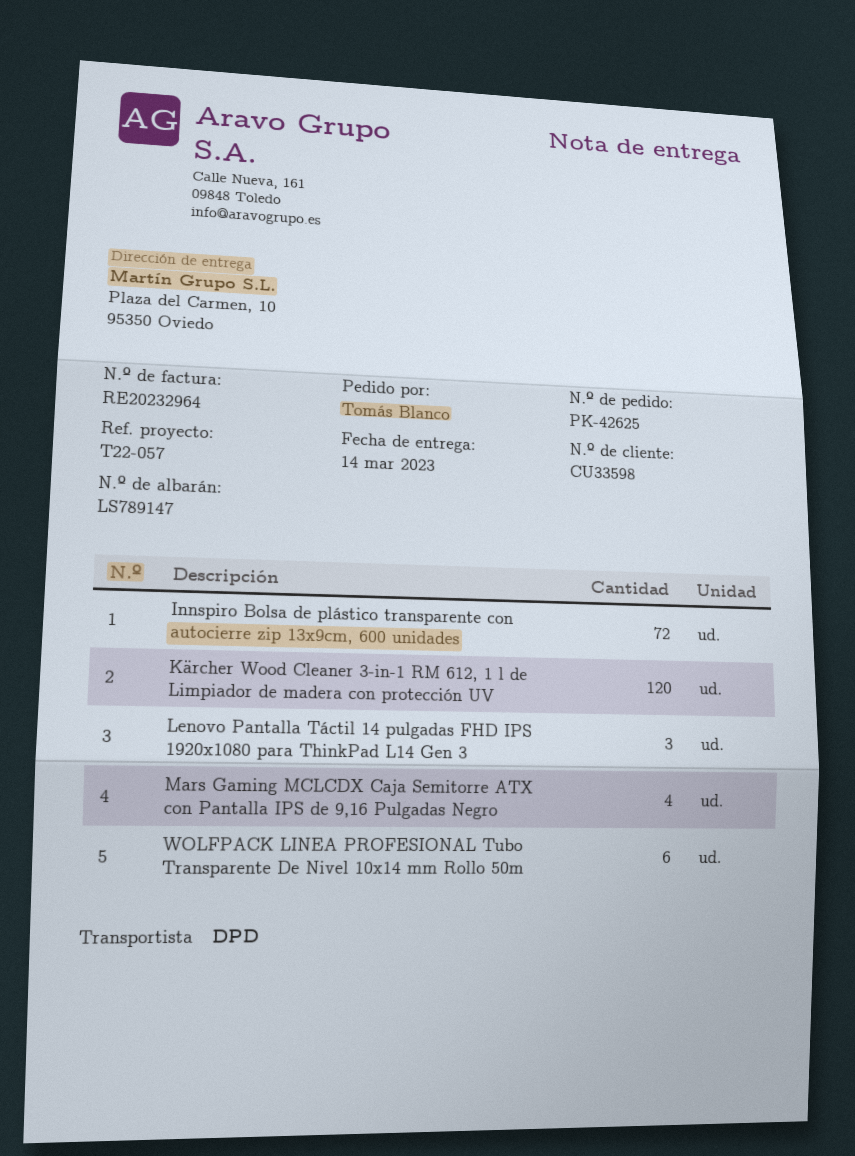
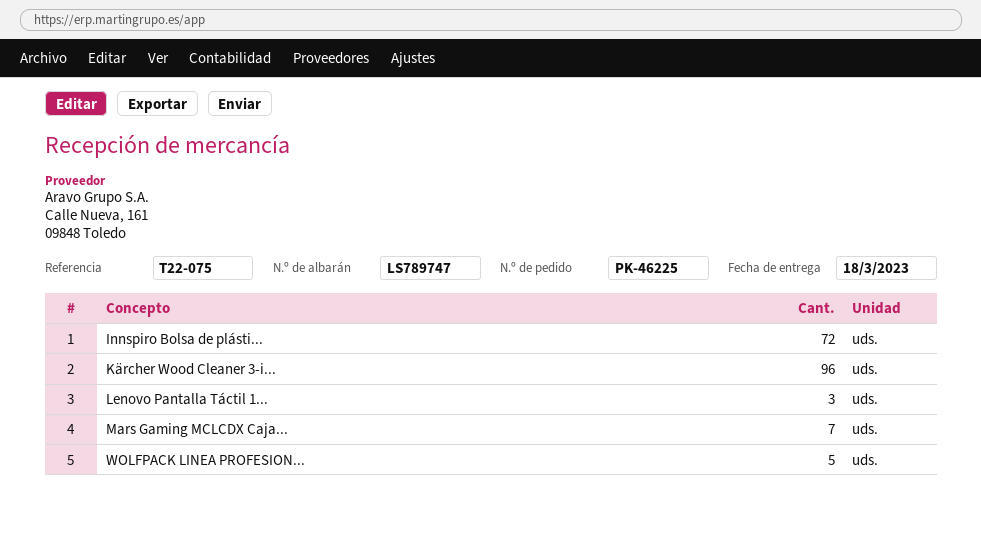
order number: PK-42625 -> PK-46225
delivery note number: LS789147 -> LS789747
delivery date: 2023-03-14 -> 2023-03-18
reference: T22-057 -> T22-075
Kärcher Wood Cleaner 3-in-1 RM 612, 1 l de Limpiador de madera con protección UV: 120 -> 96
Mars Gaming MCLCDX Caja Semitorre ATX con Pantalla IPS de 9,16 Pulgadas Negro: 4 -> 7
WOLFPACK LINEA PROFESIONAL Tubo Transparente De Nivel 10x14 mm Rollo 50m: 6 -> 5

